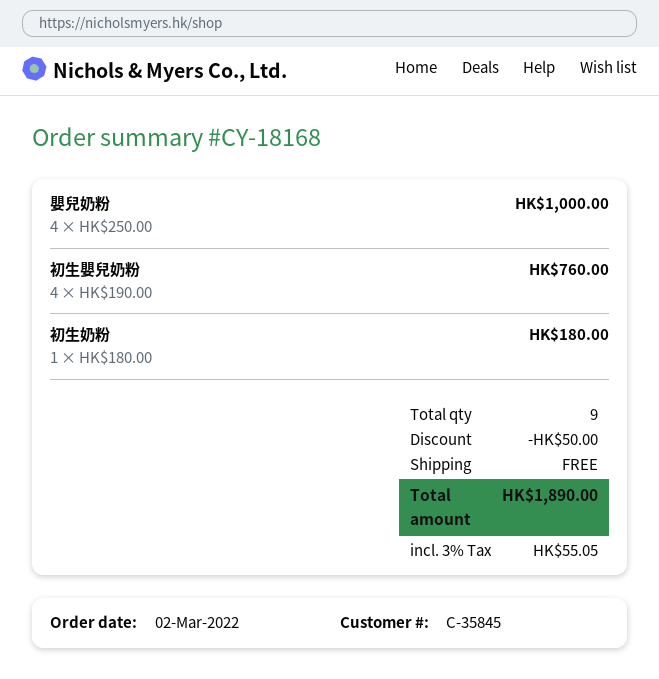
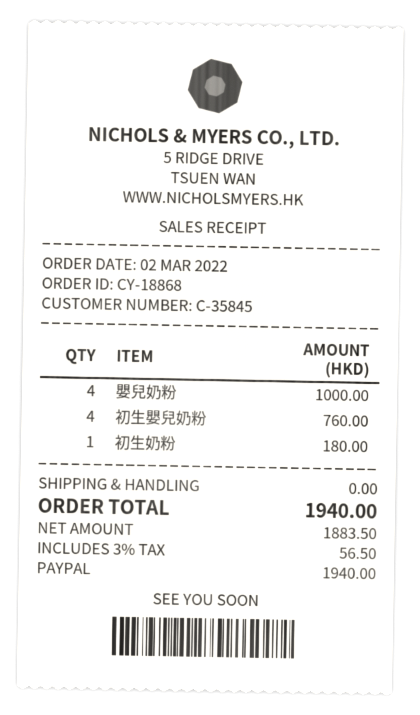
order number: CY-18168 -> CY-18868
discount: 50.00 -> none
tax: 3% = 55.05 -> 3% = 56.50
total: 1890.00 -> 1940.00

